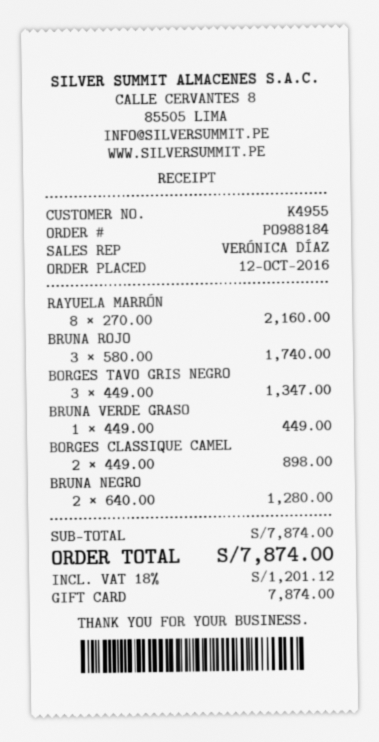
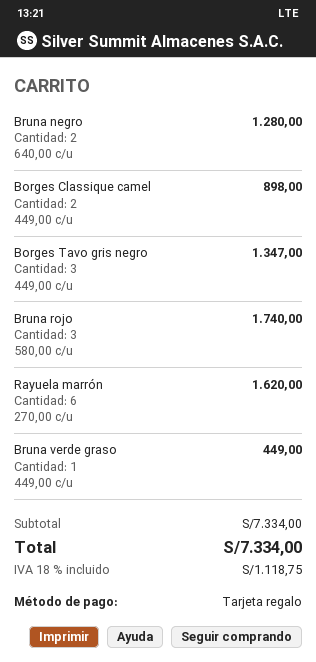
RAYUELA MARRÓN: 8 x 270.00 = 2160.00 -> 6 x 270.00 = 1620.00
subtotal: 7874.00 -> 7334.00
tax: 18% = 1201.12 -> 18% = 1118.75
total: 7874.00 -> 7334.00

